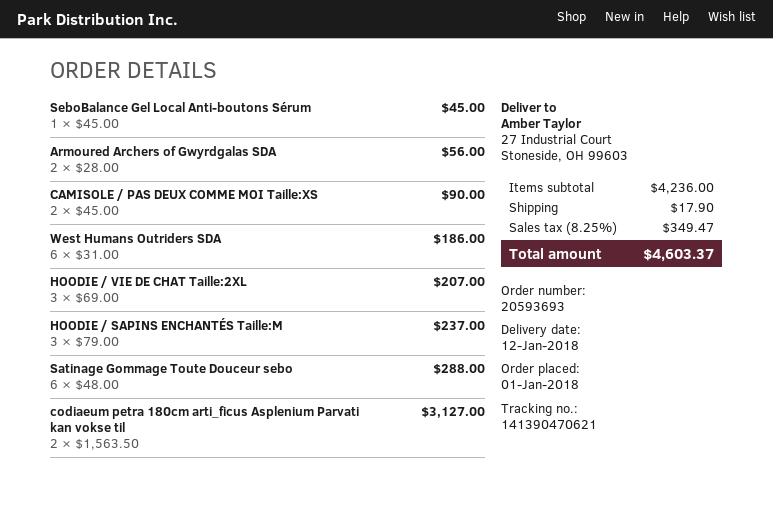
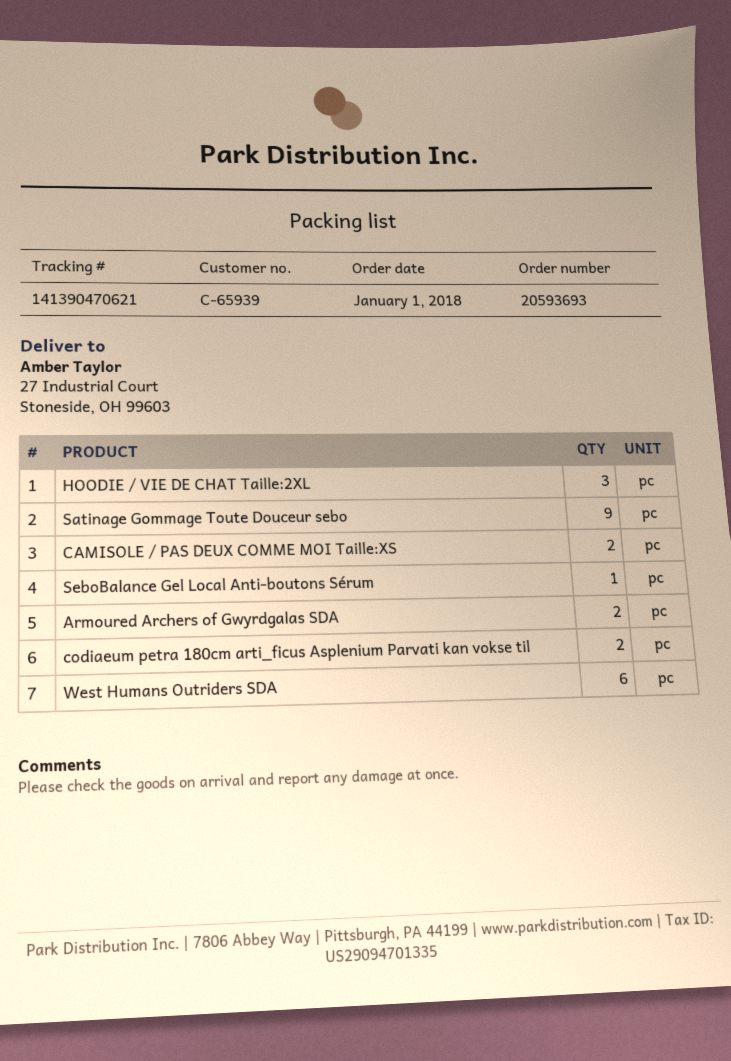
HOODIE / SAPINS ENCHANTÉS Taille:M: 3 -> none
Satinage Gommage Toute Douceur sebo: 6 -> 9

